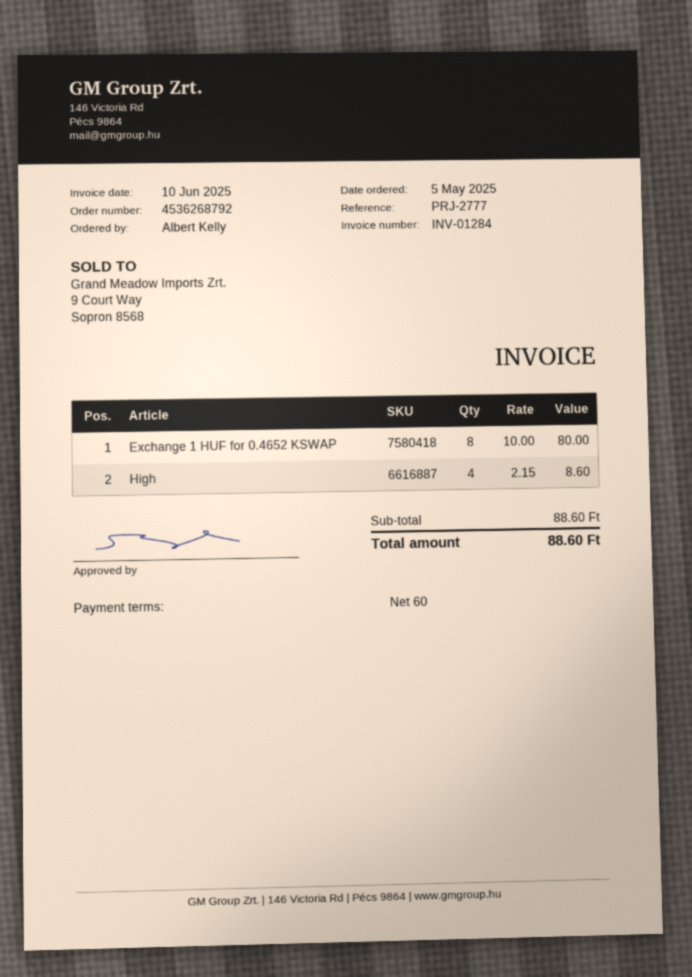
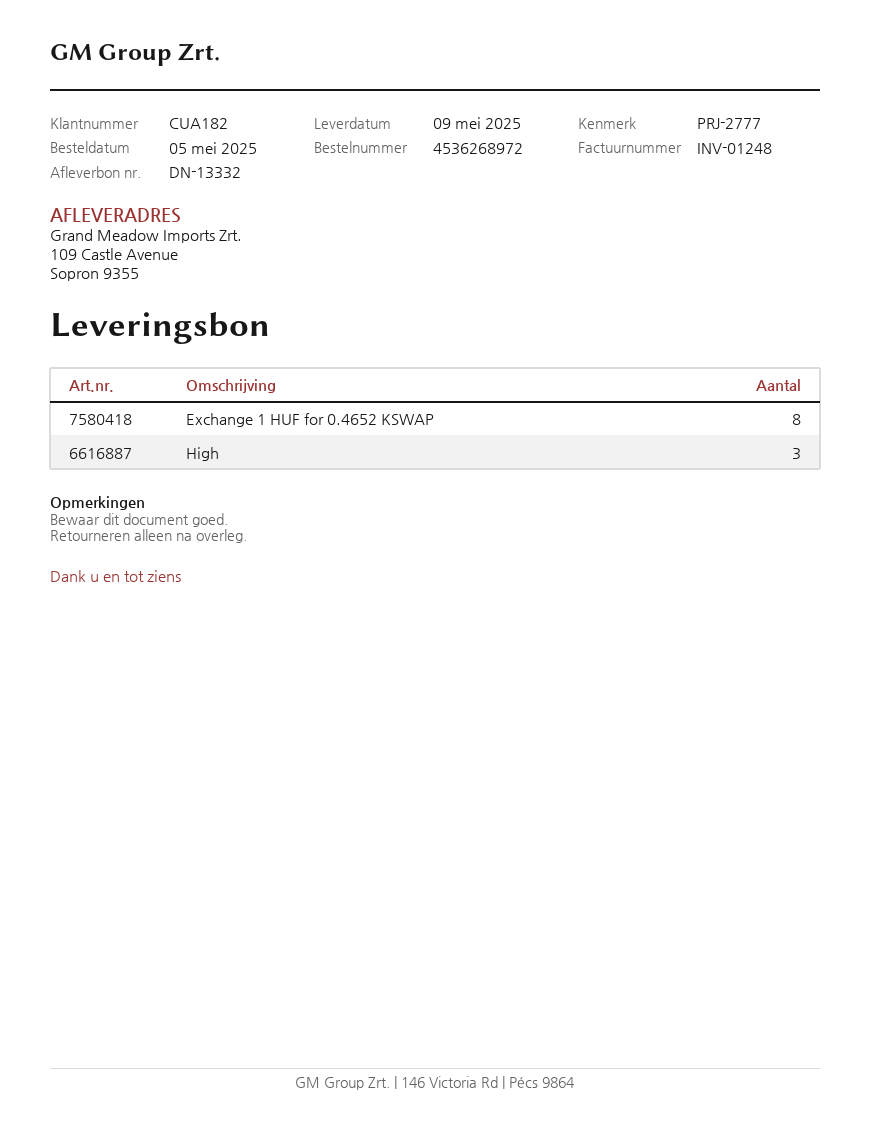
order number: 4536268792 -> 4536268972
invoice number: INV-01284 -> INV-01248
High: 4 -> 3

